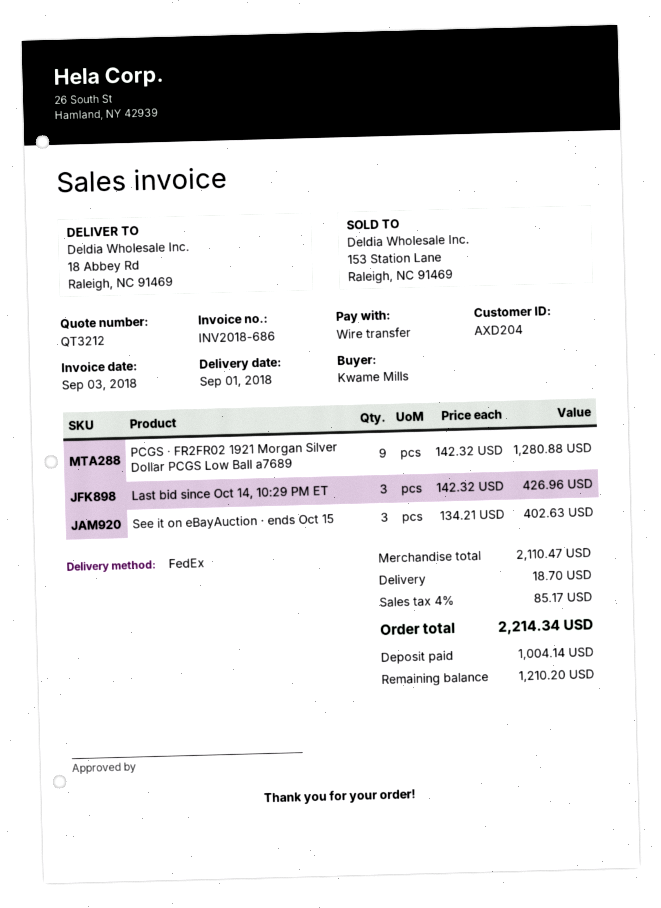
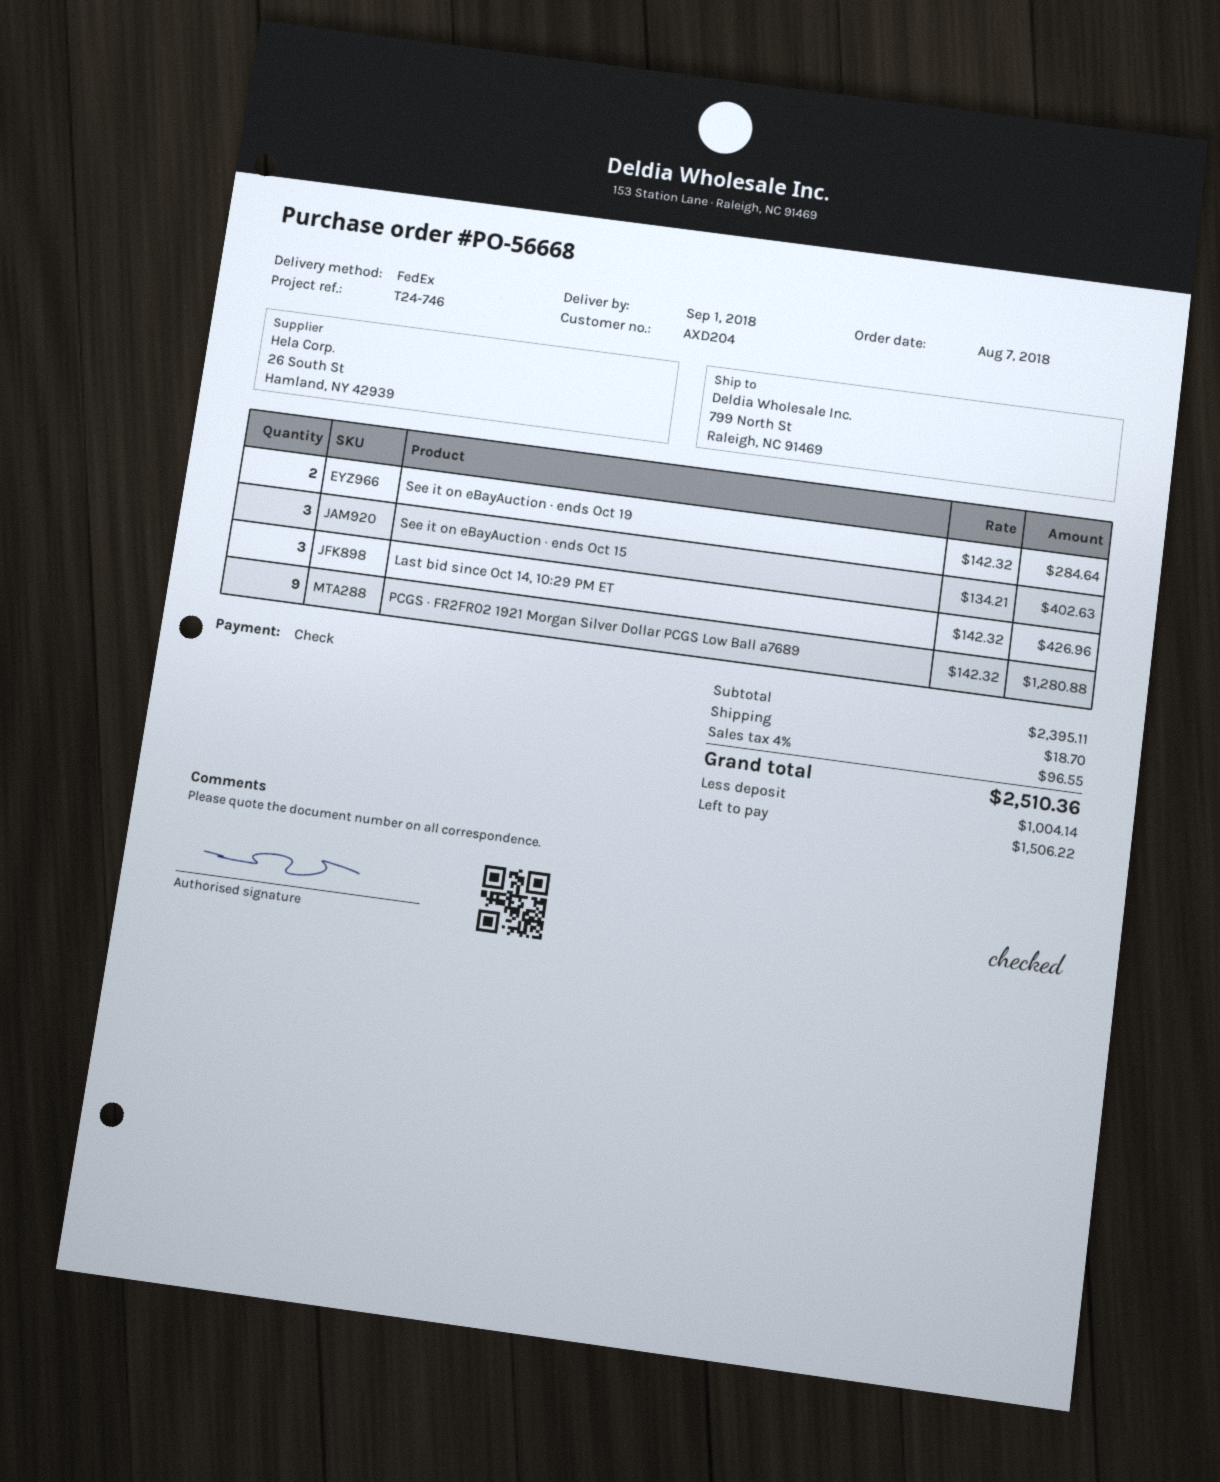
payment method: bank transfer -> cheque
ship to: 18 Abbey Rd, Raleigh, NC 91469 -> 799 North St, Raleigh, NC 91469
See it on eBayAuction · ends Oct 19: none -> 2 x 142.32 = 284.64
subtotal: 2110.47 -> 2395.11
tax: 4% = 85.17 -> 4% = 96.55
total: 2214.34 -> 2510.36
balance: 1210.20 -> 1506.22

